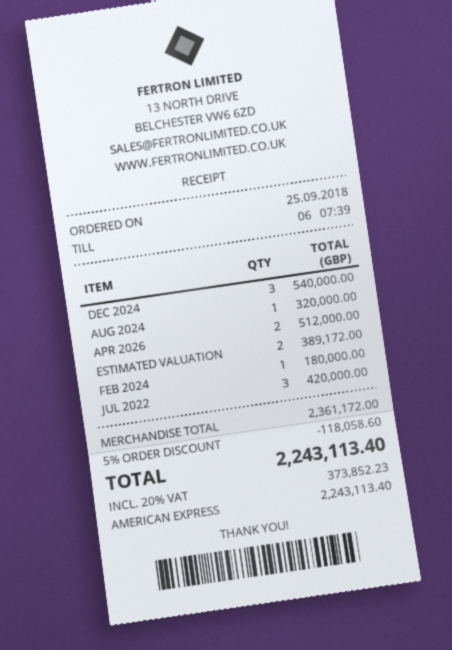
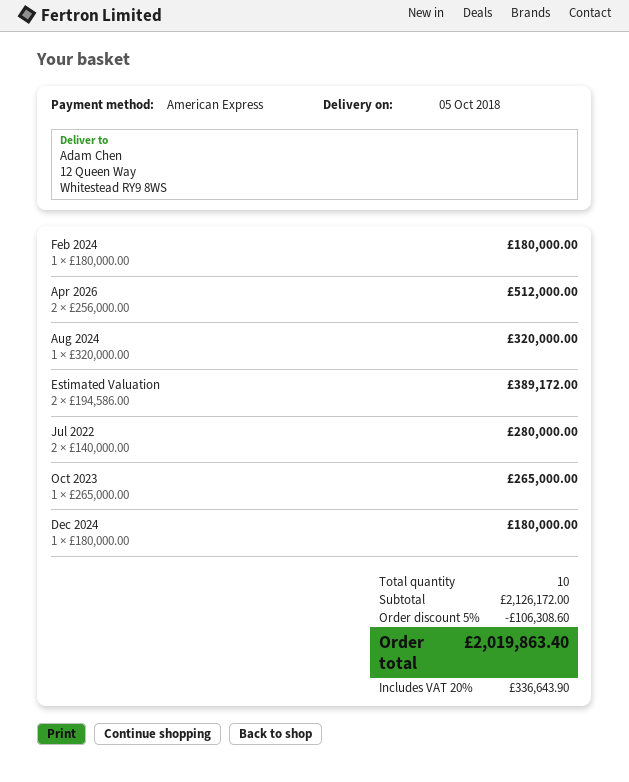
DEC 2024: 3 for 540000.00 -> 1 for 180000.00
JUL 2022: 3 for 420000.00 -> 2 for 280000.00
Oct 2023: none -> 1 for 265000.00
subtotal: 2361172.00 -> 2126172.00
discount: 5% = 118058.60 -> 5% = 106308.60
tax: 20% = 373852.23 -> 20% = 336643.90
total: 2243113.40 -> 2019863.40

